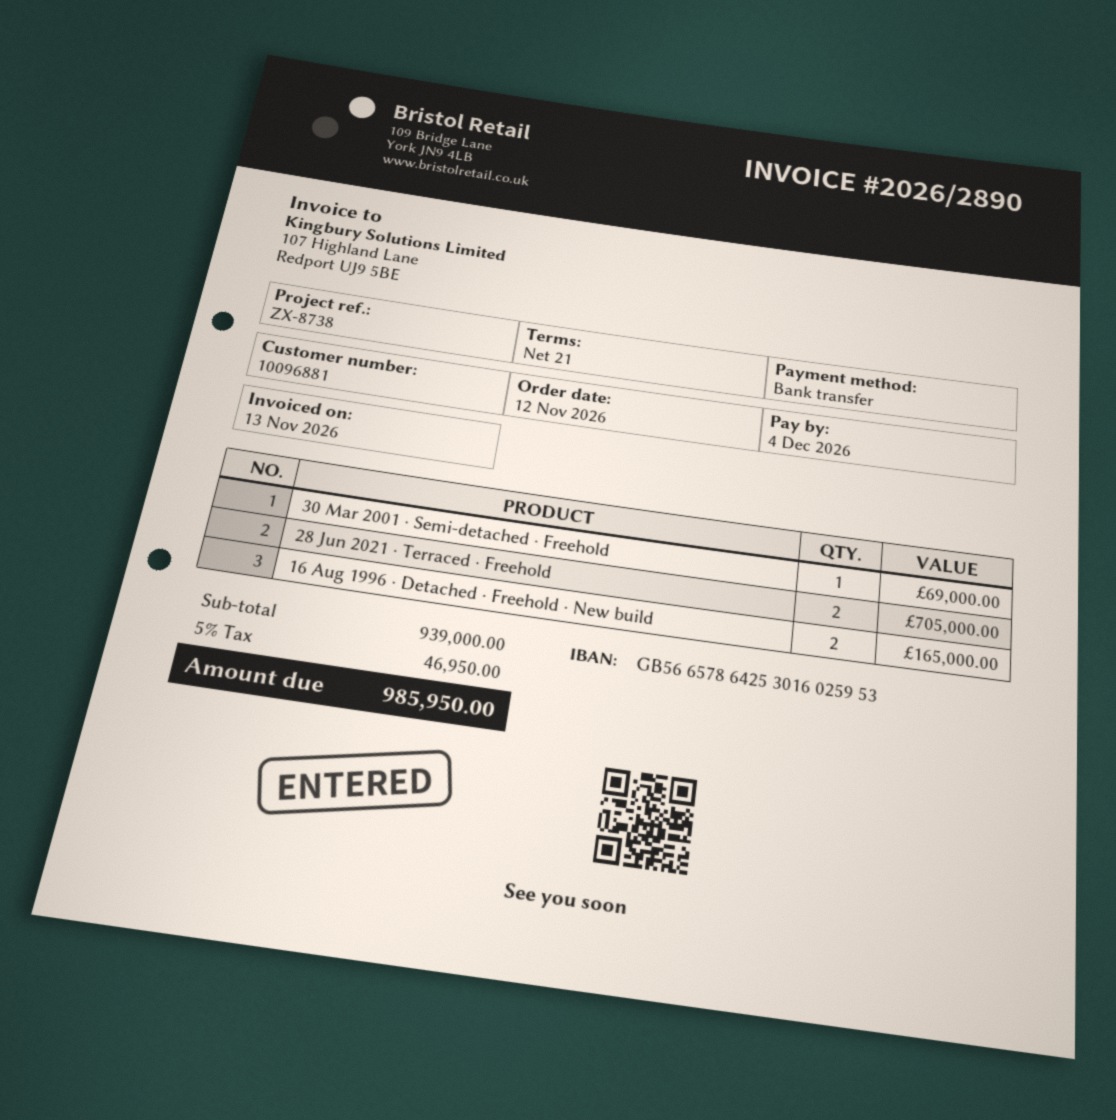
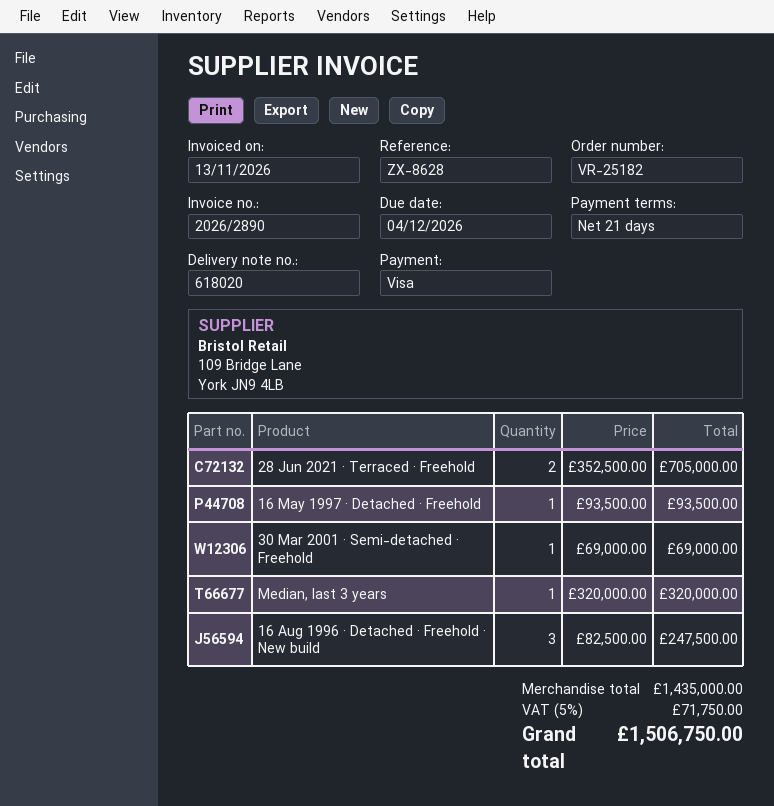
reference: ZX-8738 -> ZX-8628
payment method: bank transfer -> Visa
16 Aug 1996 · Detached · Freehold · New build: 2 for 165000.00 -> 3 for 247500.00
16 May 1997 · Detached · Freehold: none -> 1 for 93500.00
Median, last 3 years: none -> 1 for 320000.00
subtotal: 939000.00 -> 1435000.00
tax: 5% = 46950.00 -> 5% = 71750.00
total: 985950.00 -> 1506750.00

